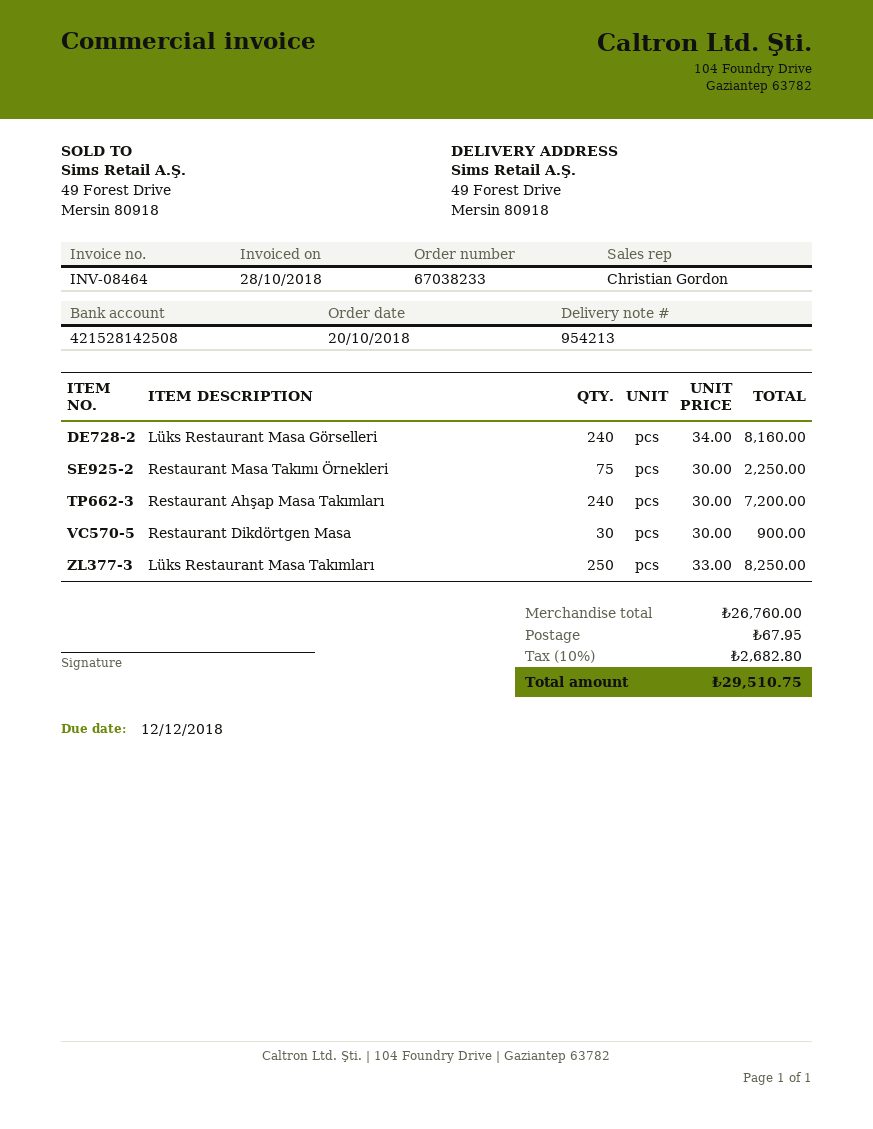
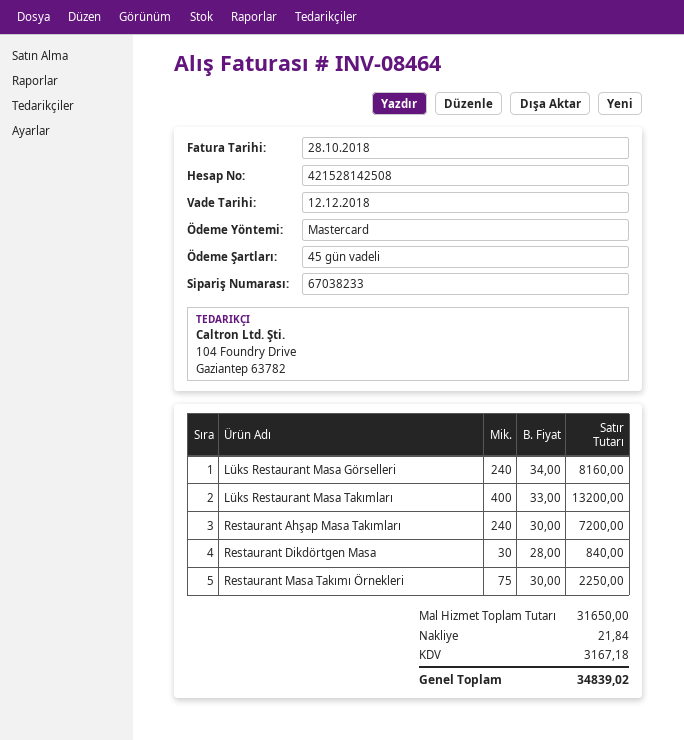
Restaurant Dikdörtgen Masa: 30 x 30.00 = 900.00 -> 30 x 28.00 = 840.00
Lüks Restaurant Masa Takımları: 250 x 33.00 = 8250.00 -> 400 x 33.00 = 13200.00
subtotal: 26760.00 -> 31650.00
shipping: 67.95 -> 21.84
tax: 2682.80 -> 3167.18
total: 29510.75 -> 34839.02

